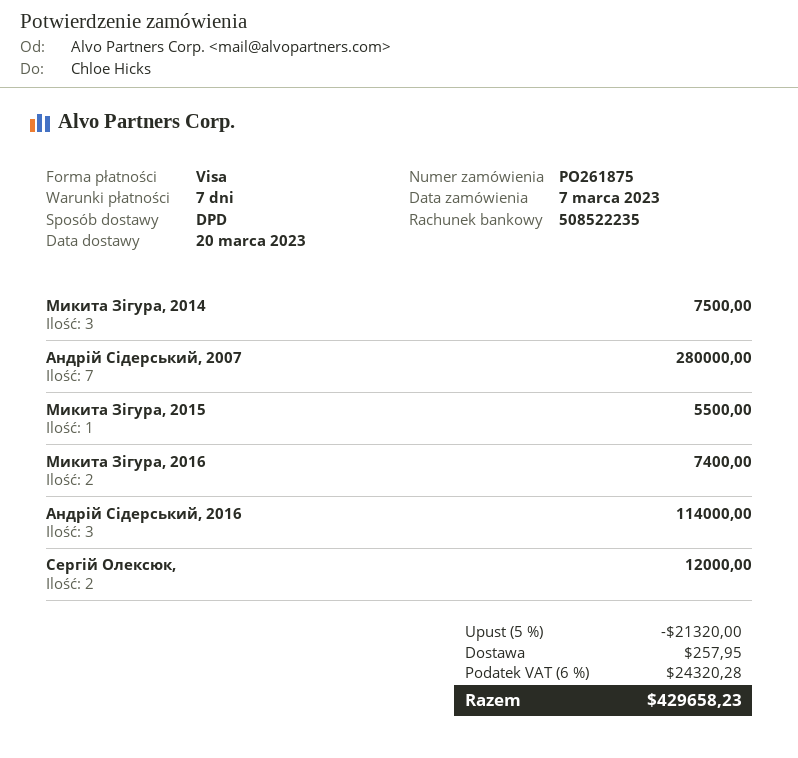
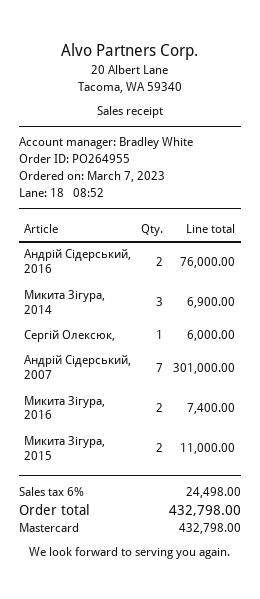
order number: PO261875 -> PO264955
payment method: Visa -> Mastercard
Микита Зігура, 2014: 3 for 7500.00 -> 3 for 6900.00
Андрій Сідерський, 2007: 7 for 280000.00 -> 7 for 301000.00
Микита Зігура, 2015: 1 for 5500.00 -> 2 for 11000.00
Андрій Сідерський, 2016: 3 for 114000.00 -> 2 for 76000.00
Сергій Олексюк,: 2 for 12000.00 -> 1 for 6000.00
discount: 5% = 21320.00 -> none
shipping: 257.95 -> none
tax: 6% = 24320.28 -> 6% = 24498.00
total: 429658.23 -> 432798.00

